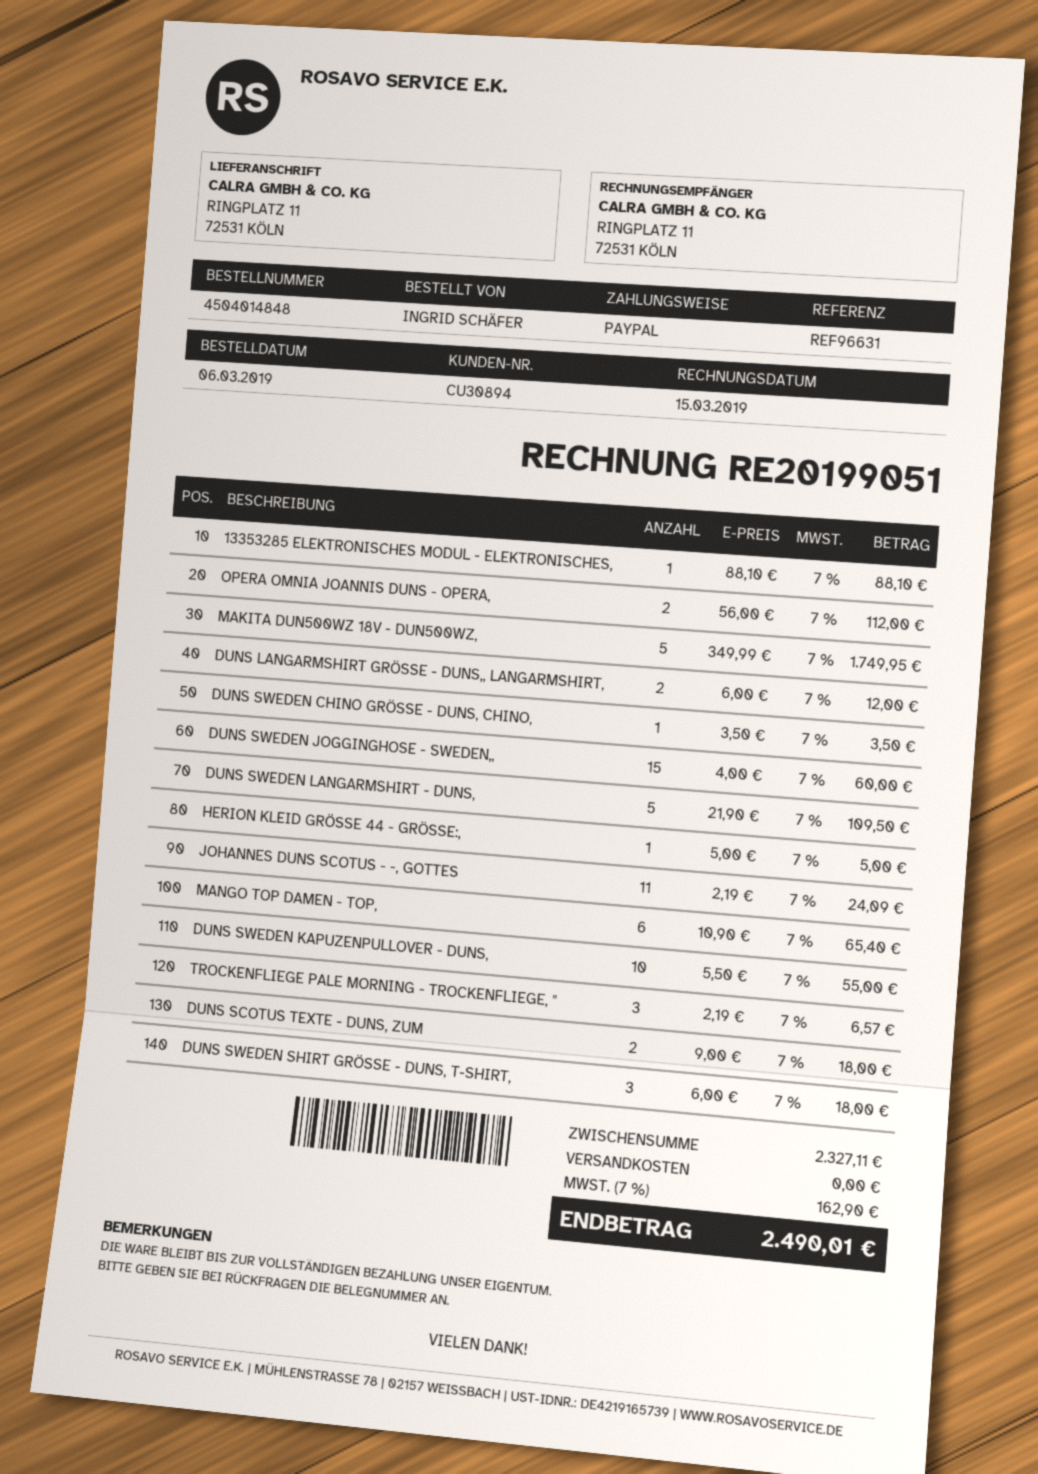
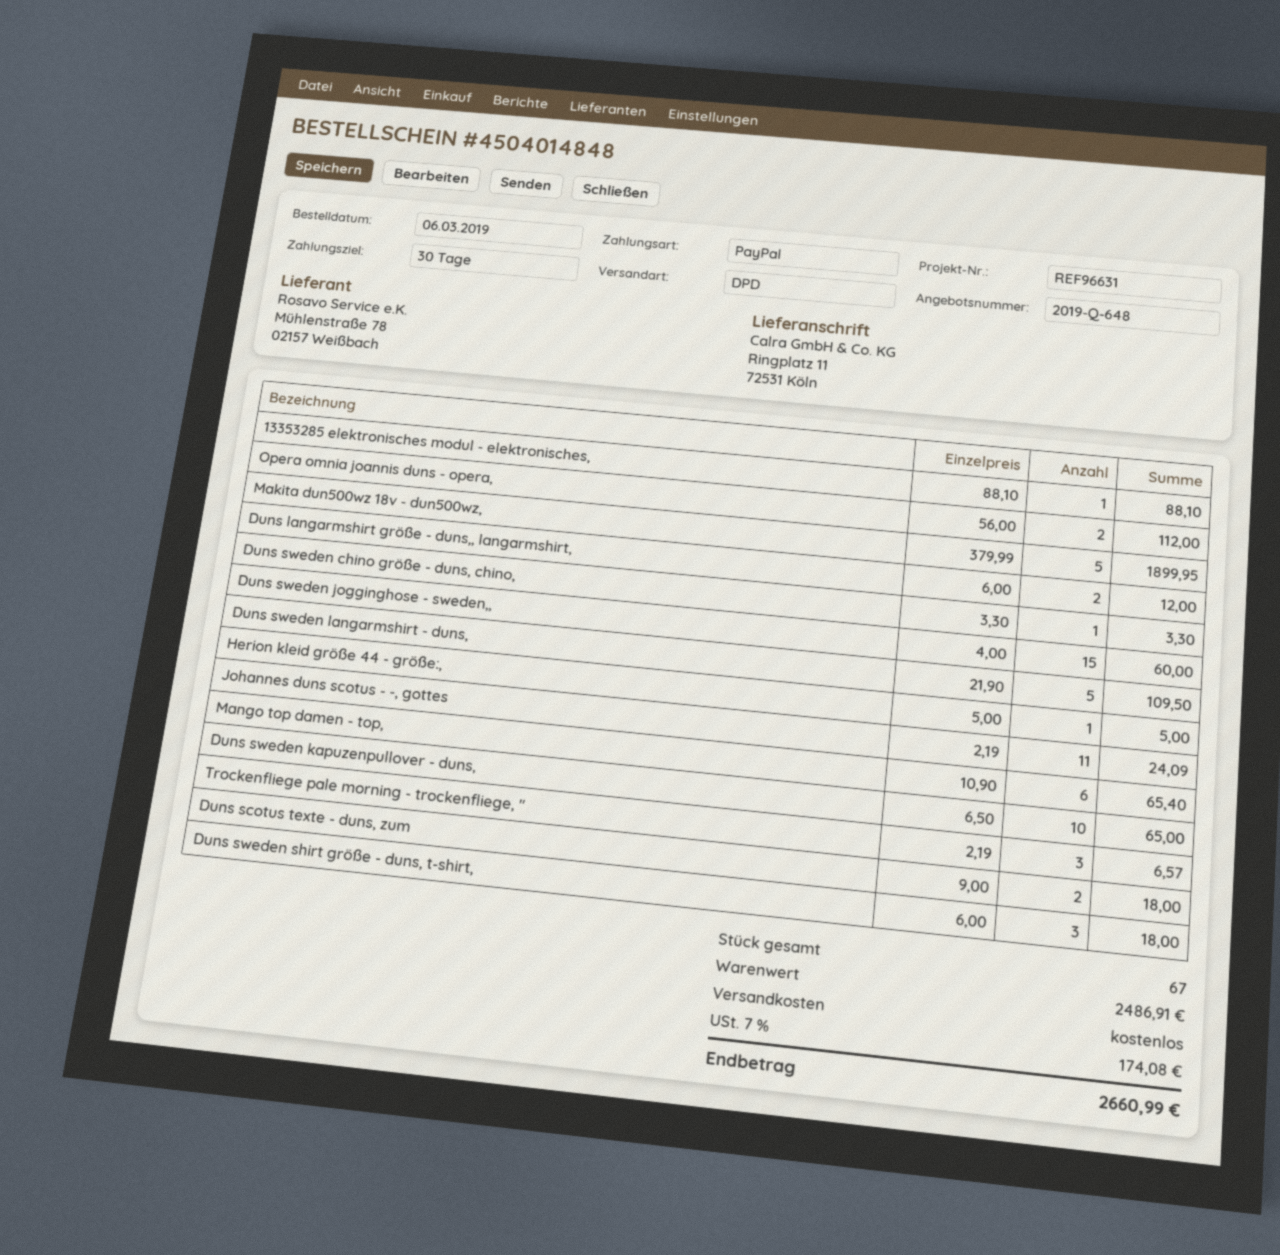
MAKITA DUN500WZ 18V - DUN500WZ,: 5 x 349.99 = 1749.95 -> 5 x 379.99 = 1899.95
DUNS SWEDEN CHINO GRÖSSE - DUNS, CHINO,: 1 x 3.50 = 3.50 -> 1 x 3.30 = 3.30
DUNS SWEDEN KAPUZENPULLOVER - DUNS,: 10 x 5.50 = 55.00 -> 10 x 6.50 = 65.00
subtotal: 2327.11 -> 2486.91
tax: 7% = 162.90 -> 7% = 174.08
total: 2490.01 -> 2660.99

